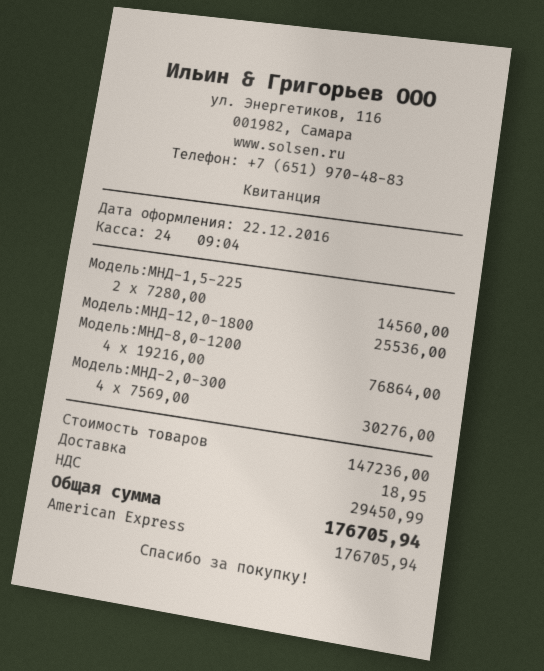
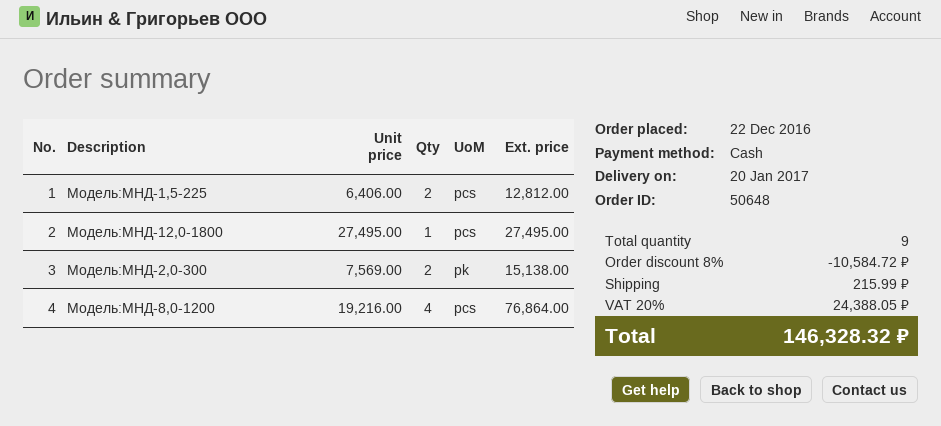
payment method: American Express -> cash
Модель:МНД-1,5-225: 2 x 7280.00 = 14560.00 -> 2 x 6406.00 = 12812.00
Модель:МНД-12,0-1800: 1 x 25536.00 = 25536.00 -> 1 x 27495.00 = 27495.00
Модель:МНД-2,0-300: 4 x 7569.00 = 30276.00 -> 2 x 7569.00 = 15138.00
discount: none -> 8% = 10584.72
shipping: 18.95 -> 215.99
tax: 29450.99 -> 24388.05
total: 176705.94 -> 146328.32

